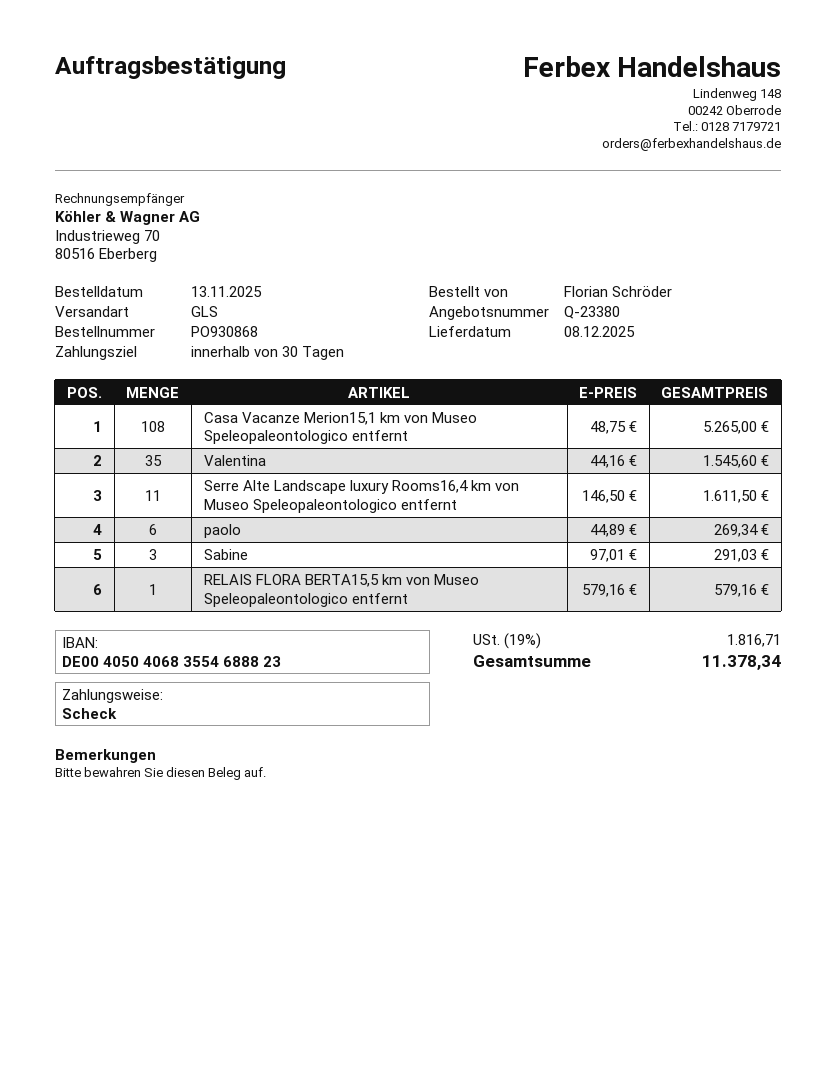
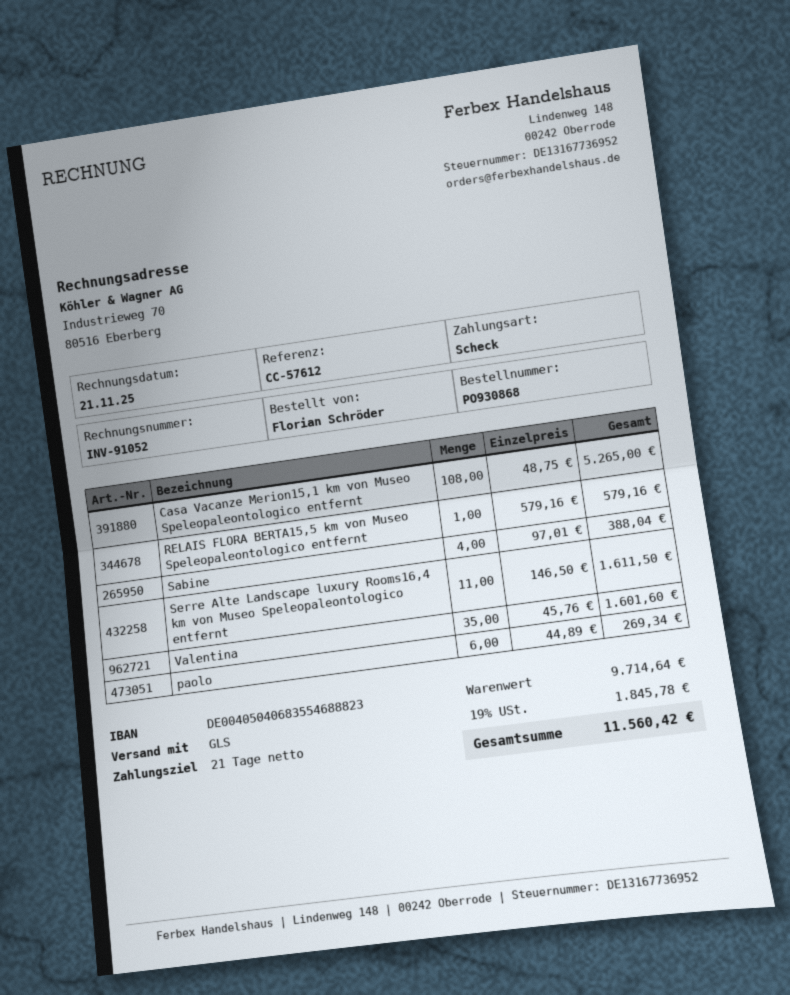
payment terms: 30 days -> 21 days
Valentina: 35 x 44.16 = 1545.60 -> 35 x 45.76 = 1601.60
Sabine: 3 x 97.01 = 291.03 -> 4 x 97.01 = 388.04
tax: 19% = 1816.71 -> 19% = 1845.78
total: 11378.34 -> 11560.42

